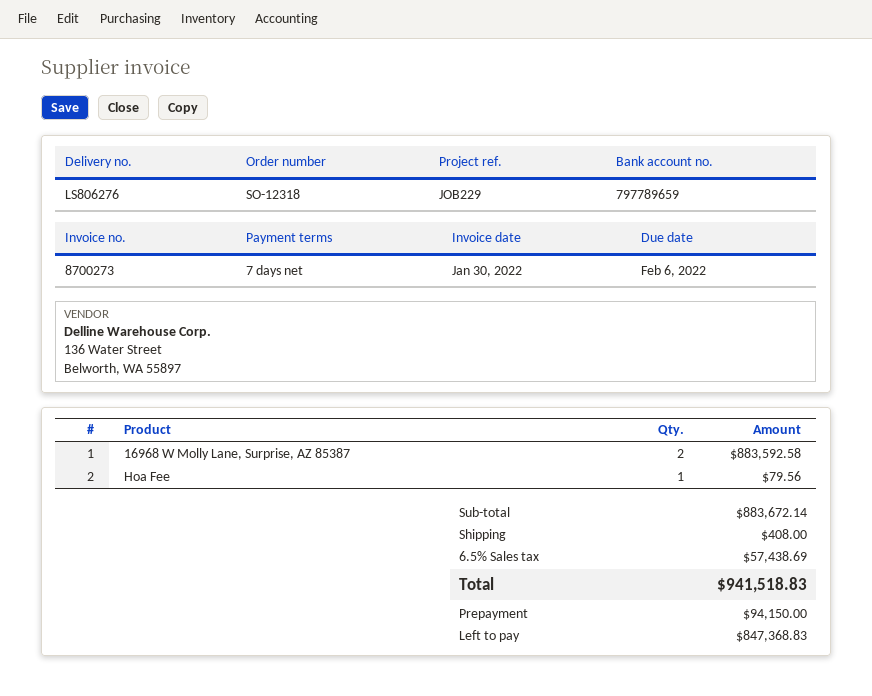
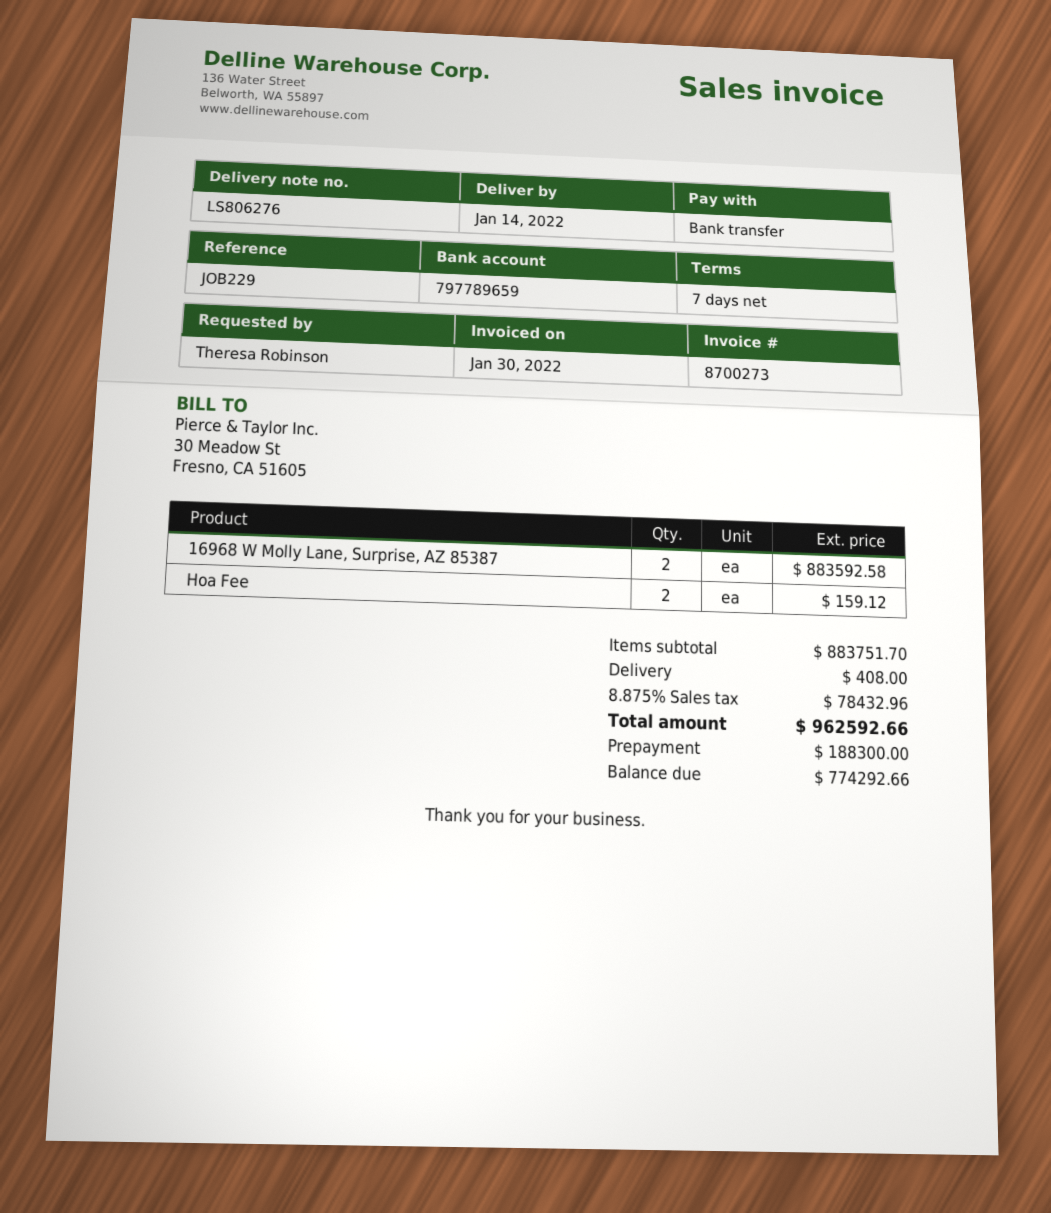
Hoa Fee: 1 for 79.56 -> 2 for 159.12
subtotal: 883672.14 -> 883751.70
tax: 6.5% = 57438.69 -> 8.875% = 78432.96
total: 941518.83 -> 962592.66
deposit: 94150.00 -> 188300.00
balance: 847368.83 -> 774292.66

